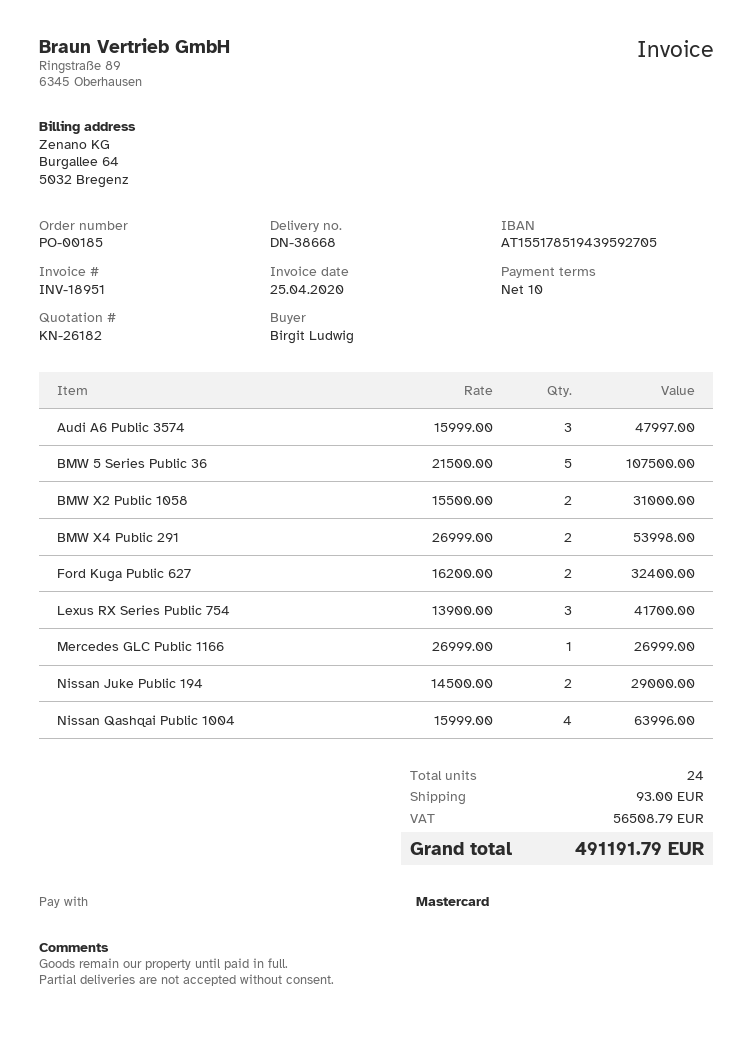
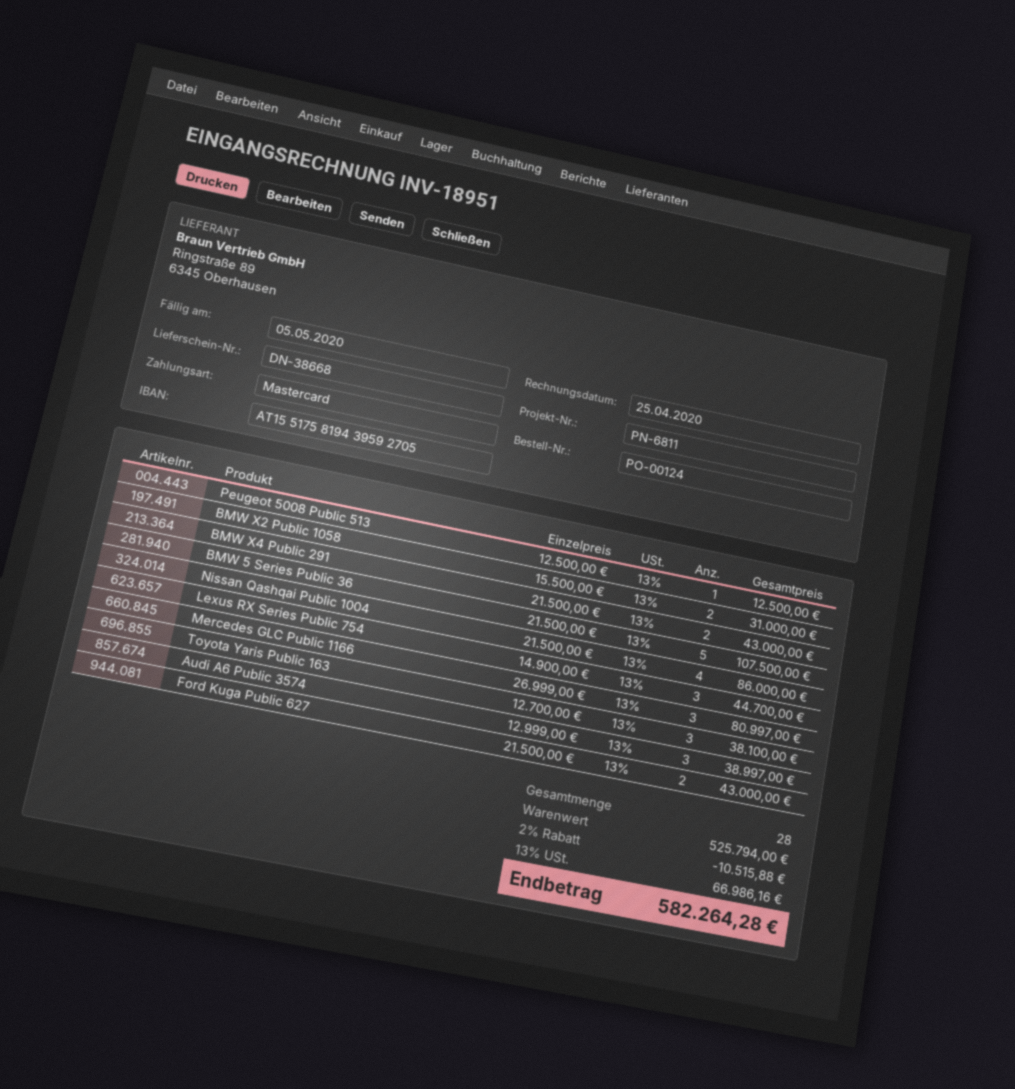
order number: PO-00185 -> PO-00124
bank account: AT155178519439592705 -> AT155175819439592705
Audi A6 Public 3574: 3 x 15999.00 = 47997.00 -> 3 x 12999.00 = 38997.00
BMW X4 Public 291: 2 x 26999.00 = 53998.00 -> 2 x 21500.00 = 43000.00
Ford Kuga Public 627: 2 x 16200.00 = 32400.00 -> 2 x 21500.00 = 43000.00
Lexus RX Series Public 754: 3 x 13900.00 = 41700.00 -> 3 x 14900.00 = 44700.00
Mercedes GLC Public 1166: 1 x 26999.00 = 26999.00 -> 3 x 26999.00 = 80997.00
Nissan Juke Public 194: 2 x 14500.00 = 29000.00 -> none
Nissan Qashqai Public 1004: 4 x 15999.00 = 63996.00 -> 4 x 21500.00 = 86000.00
Peugeot 5008 Public 513: none -> 1 x 12500.00 = 12500.00
Toyota Yaris Public 163: none -> 3 x 12700.00 = 38100.00
total quantity: 24 -> 28
discount: none -> 2% = 10515.88
shipping: 93.00 -> none
tax: 56508.79 -> 66986.16
total: 491191.79 -> 582264.28

